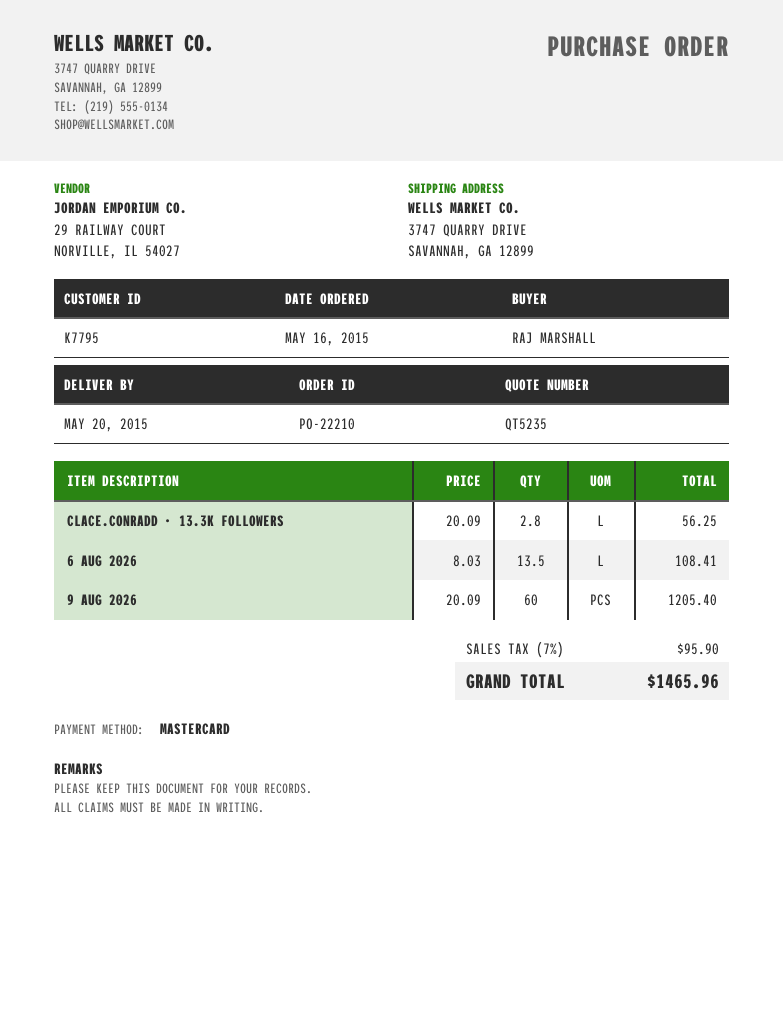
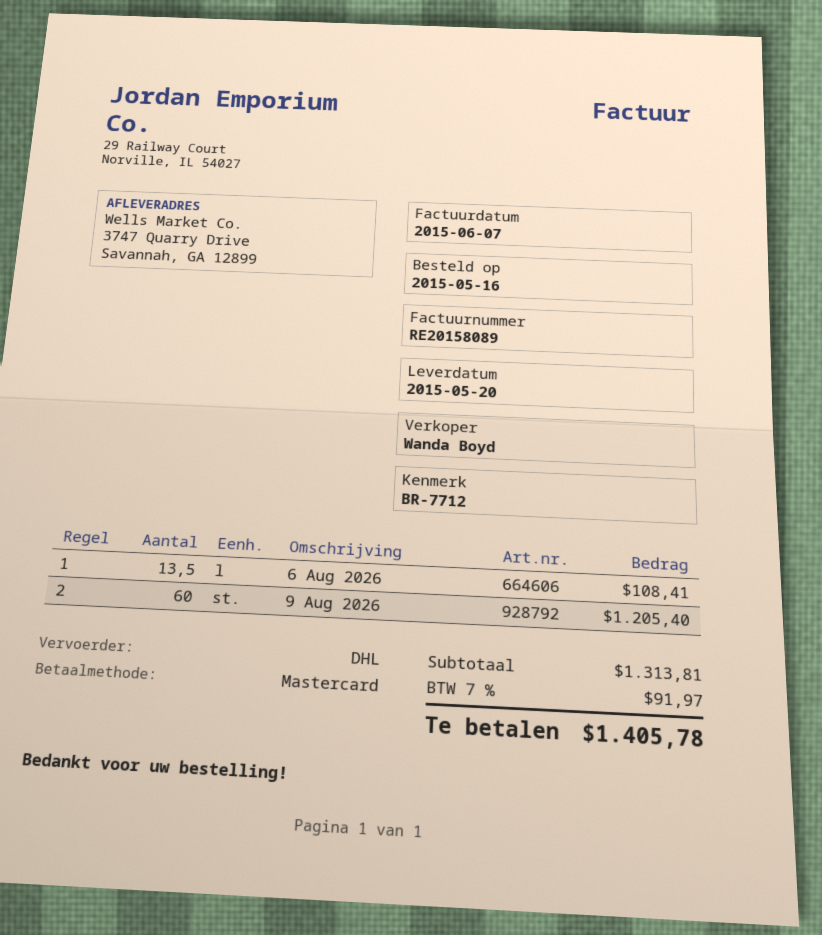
CLACE.CONRADD · 13.3K FOLLOWERS: 2.8 for 56.25 -> none
tax: 7% = 95.90 -> 7% = 91.97
total: 1465.96 -> 1405.78

